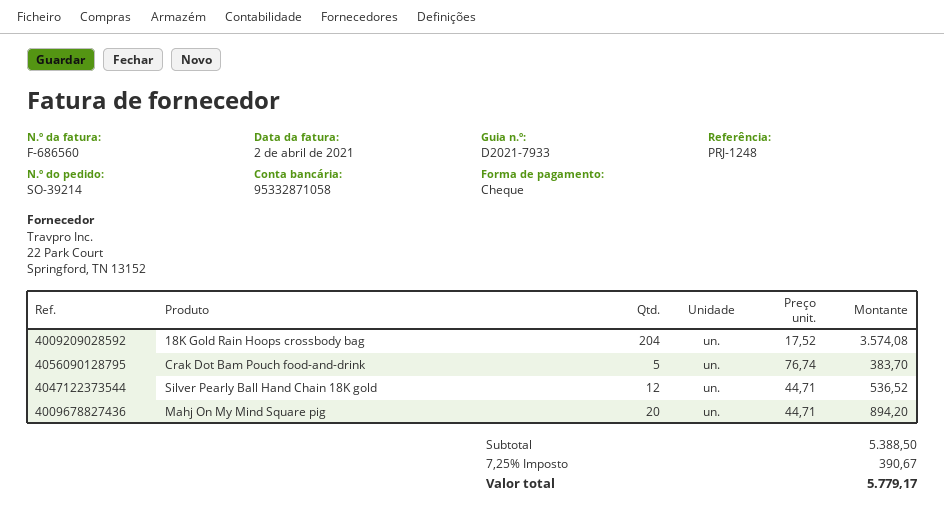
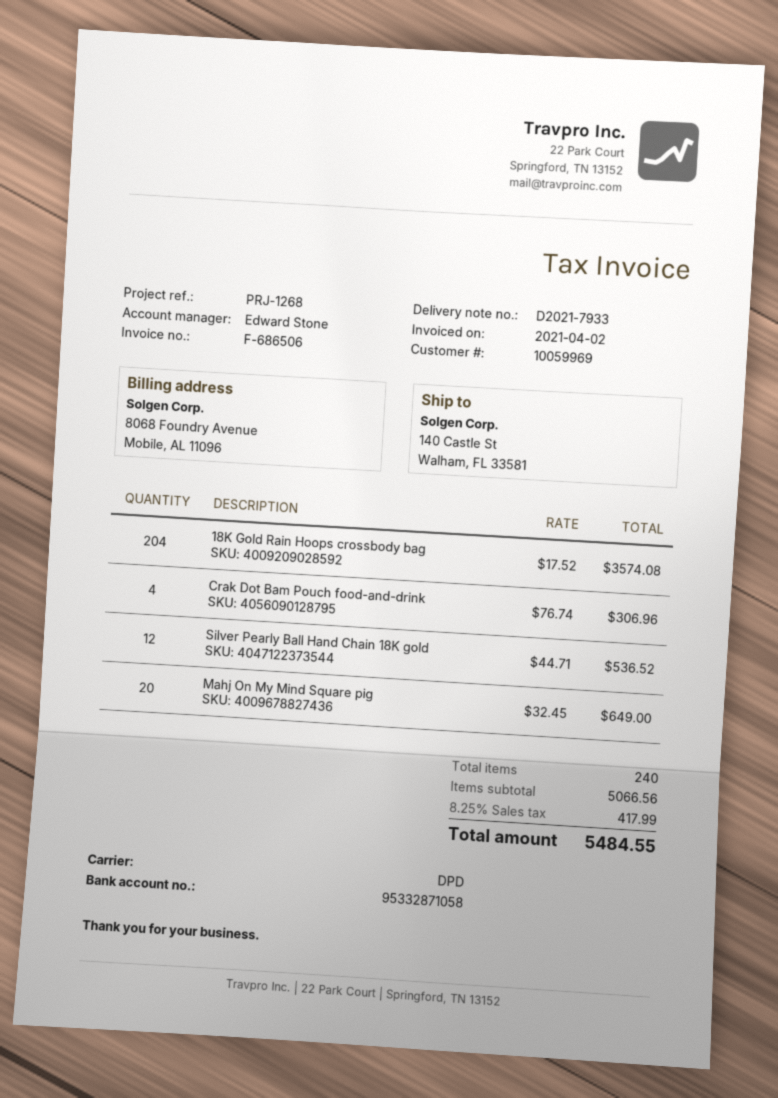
invoice number: F-686560 -> F-686506
reference: PRJ-1248 -> PRJ-1268
Crak Dot Bam Pouch food-and-drink: 5 x 76.74 = 383.70 -> 4 x 76.74 = 306.96
Mahj On My Mind Square pig: 20 x 44.71 = 894.20 -> 20 x 32.45 = 649.00
subtotal: 5388.50 -> 5066.56
tax: 7.25% = 390.67 -> 8.25% = 417.99
total: 5779.17 -> 5484.55

